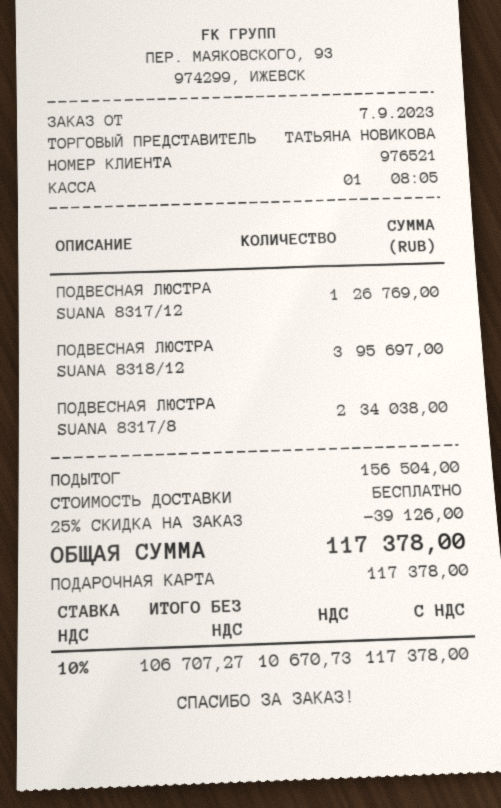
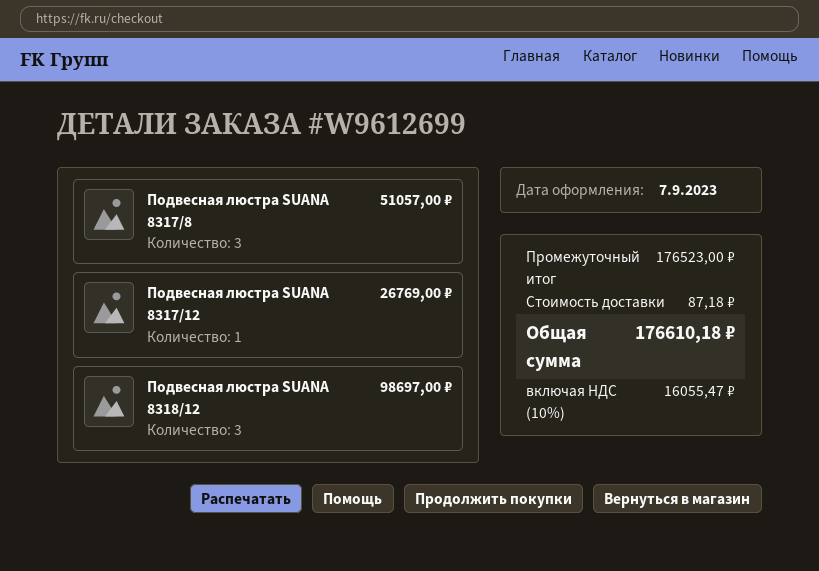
ПОДВЕСНАЯ ЛЮСТРА SUANA 8318/12: 3 for 95697.00 -> 3 for 98697.00
ПОДВЕСНАЯ ЛЮСТРА SUANA 8317/8: 2 for 34038.00 -> 3 for 51057.00
subtotal: 156504.00 -> 176523.00
discount: 25% = 39126.00 -> none
shipping: 0.00 -> 87.18
tax: 10% = 10670.73 -> 10% = 16055.47
total: 117378.00 -> 176610.18

